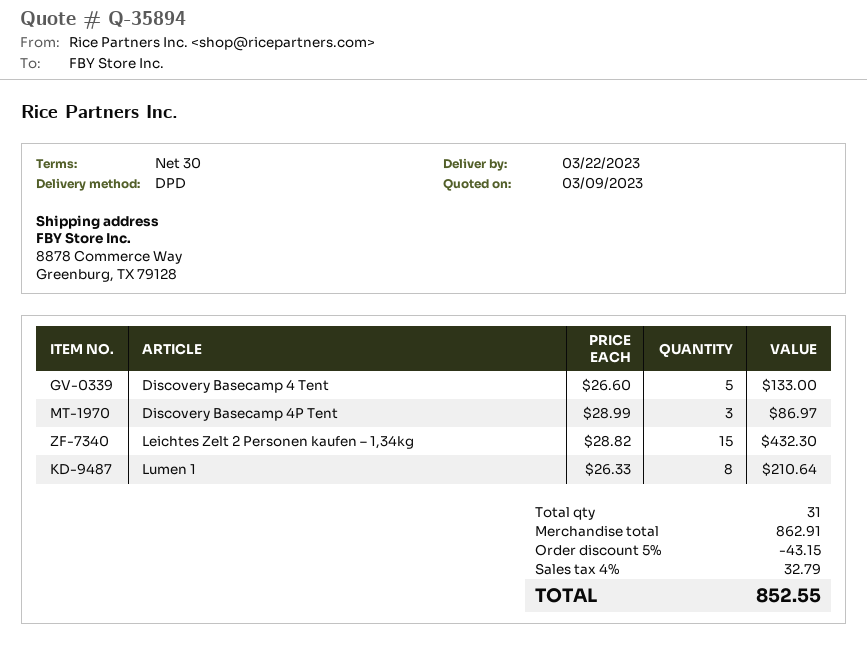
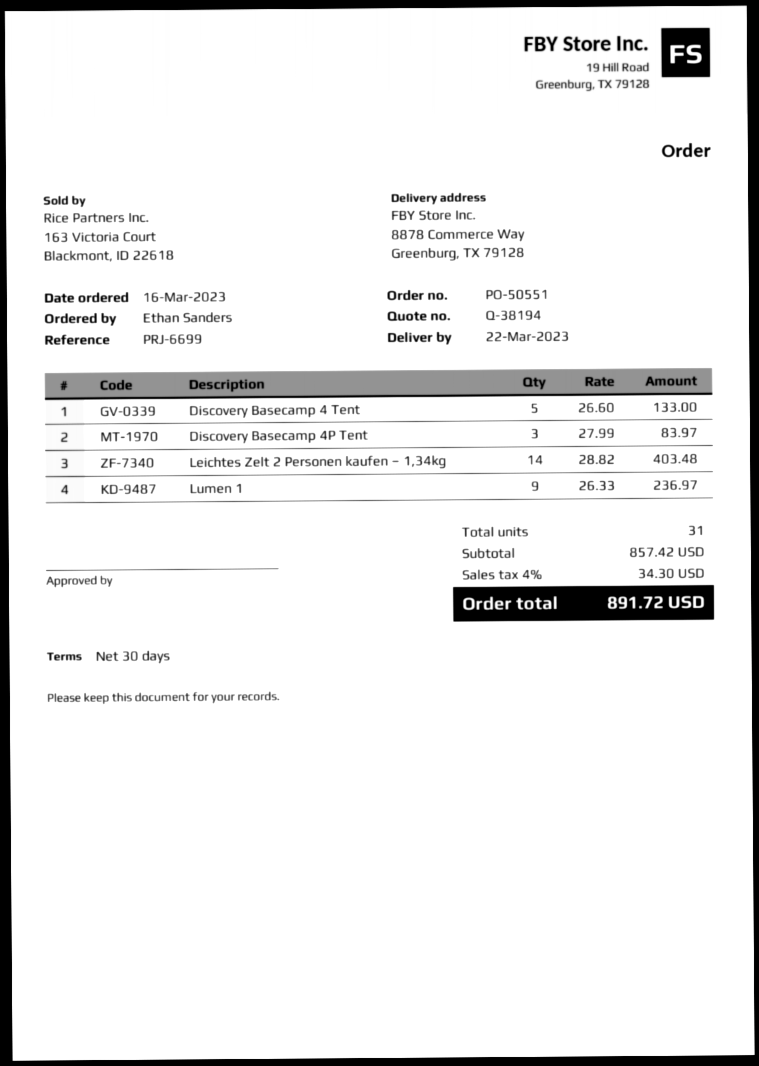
quote number: Q-35894 -> Q-38194
Discovery Basecamp 4P Tent: 3 x 28.99 = 86.97 -> 3 x 27.99 = 83.97
Leichtes Zelt 2 Personen kaufen – 1,34kg: 15 x 28.82 = 432.30 -> 14 x 28.82 = 403.48
Lumen 1: 8 x 26.33 = 210.64 -> 9 x 26.33 = 236.97
subtotal: 862.91 -> 857.42
discount: 5% = 43.15 -> none
tax: 4% = 32.79 -> 4% = 34.30
total: 852.55 -> 891.72

